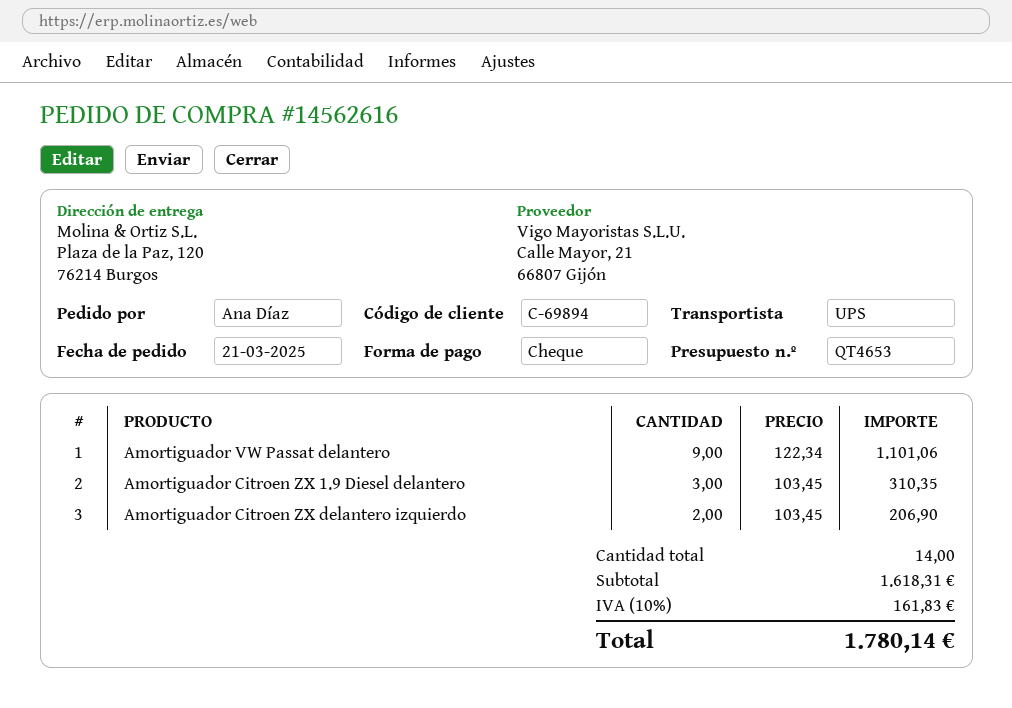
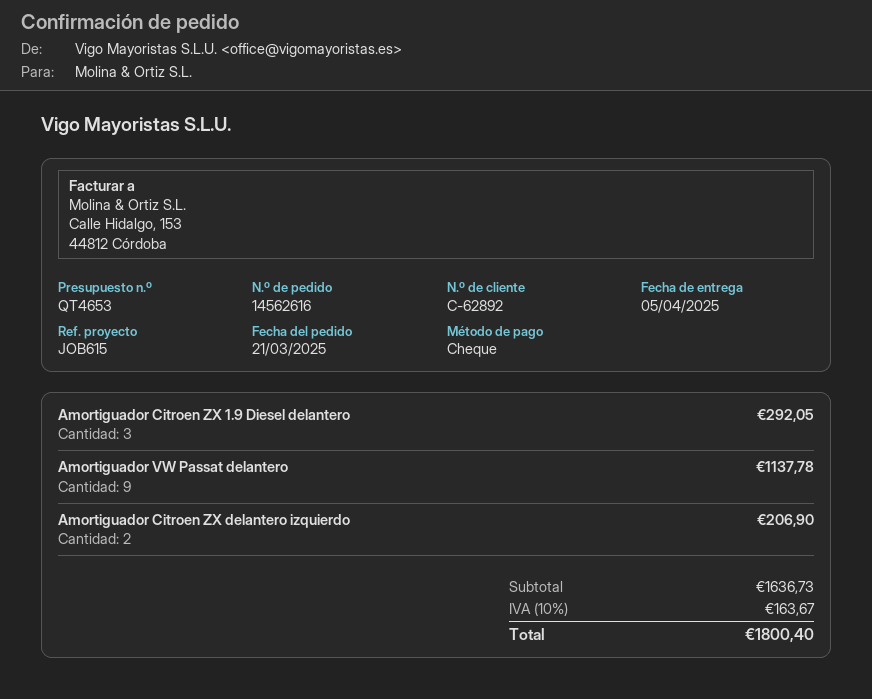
customer number: C-69894 -> C-62892
Amortiguador VW Passat delantero: 9 for 1101.06 -> 9 for 1137.78
Amortiguador Citroen ZX 1.9 Diesel delantero: 3 for 310.35 -> 3 for 292.05
subtotal: 1618.31 -> 1636.73
tax: 10% = 161.83 -> 10% = 163.67
total: 1780.14 -> 1800.40

